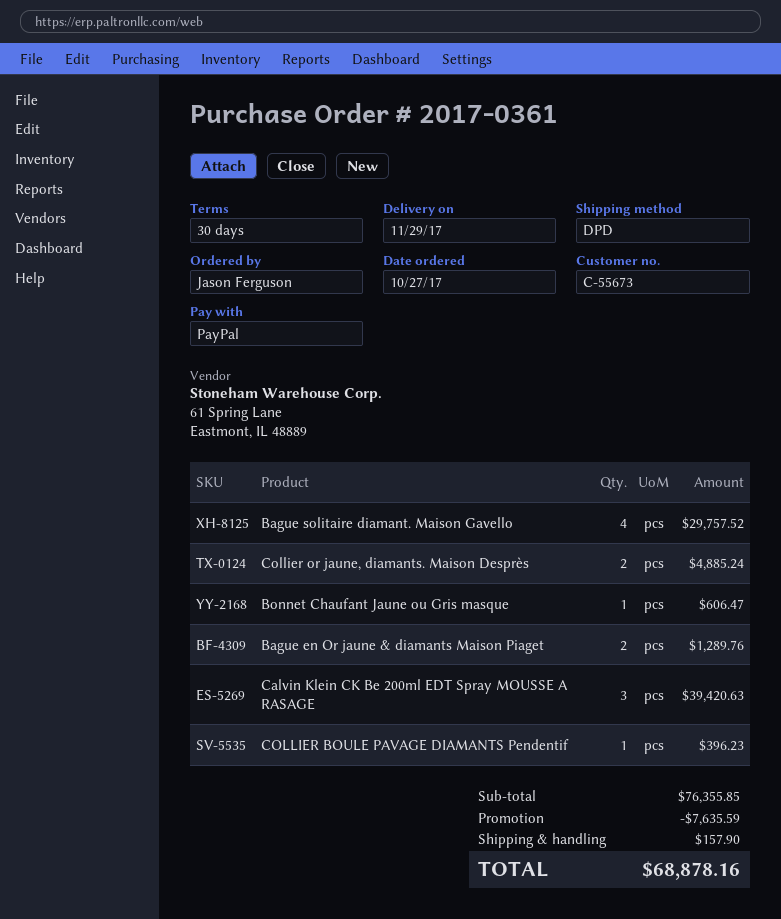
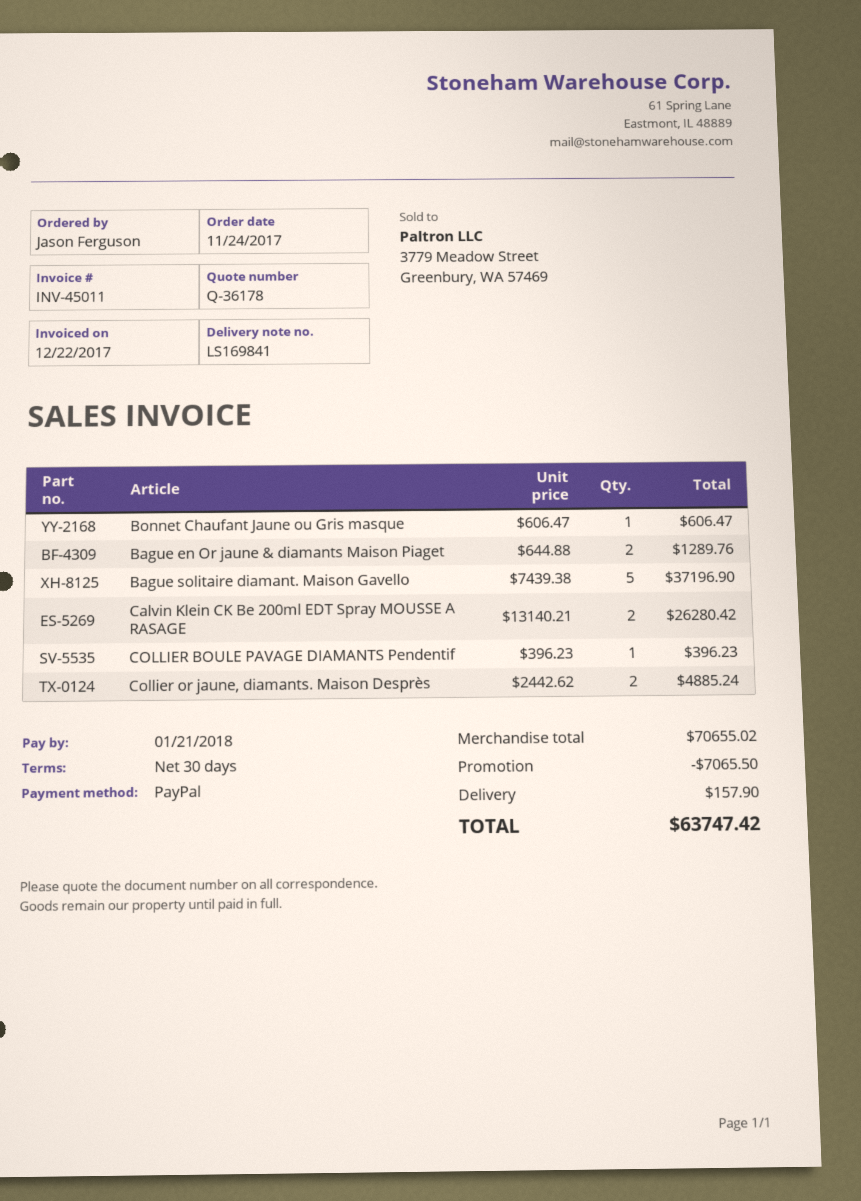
order date: 2017-10-27 -> 2017-11-24
Bague solitaire diamant. Maison Gavello: 4 for 29757.52 -> 5 for 37196.90
Calvin Klein CK Be 200ml EDT Spray MOUSSE A RASAGE: 3 for 39420.63 -> 2 for 26280.42
subtotal: 76355.85 -> 70655.02
discount: 7635.59 -> 7065.50
total: 68878.16 -> 63747.42

